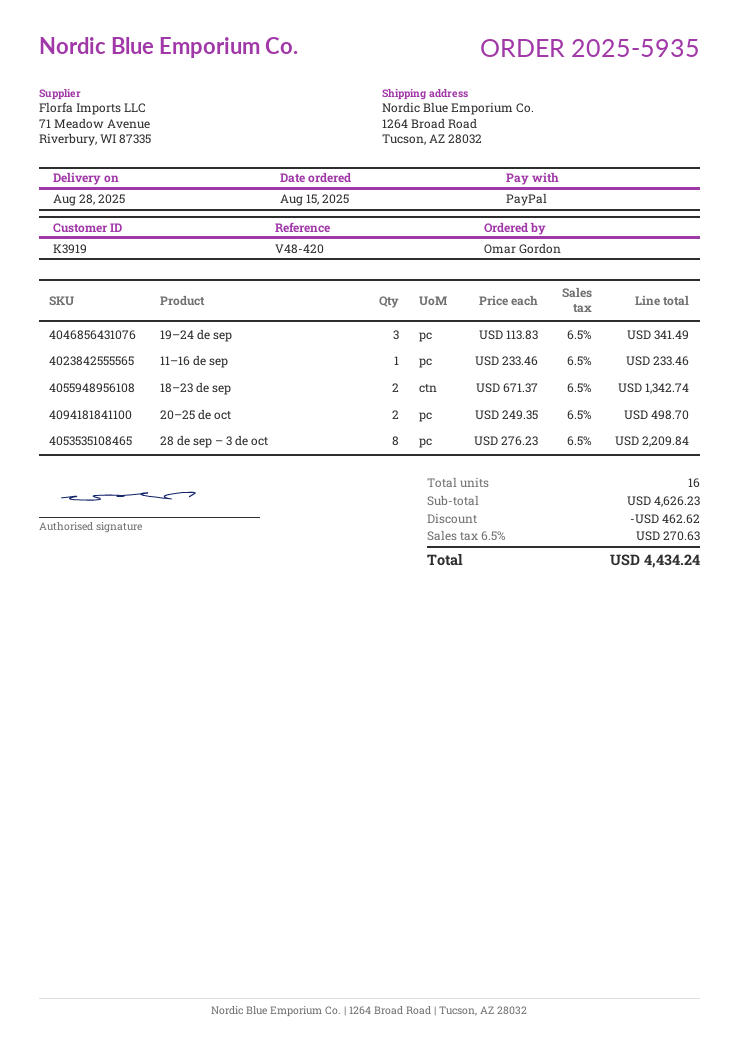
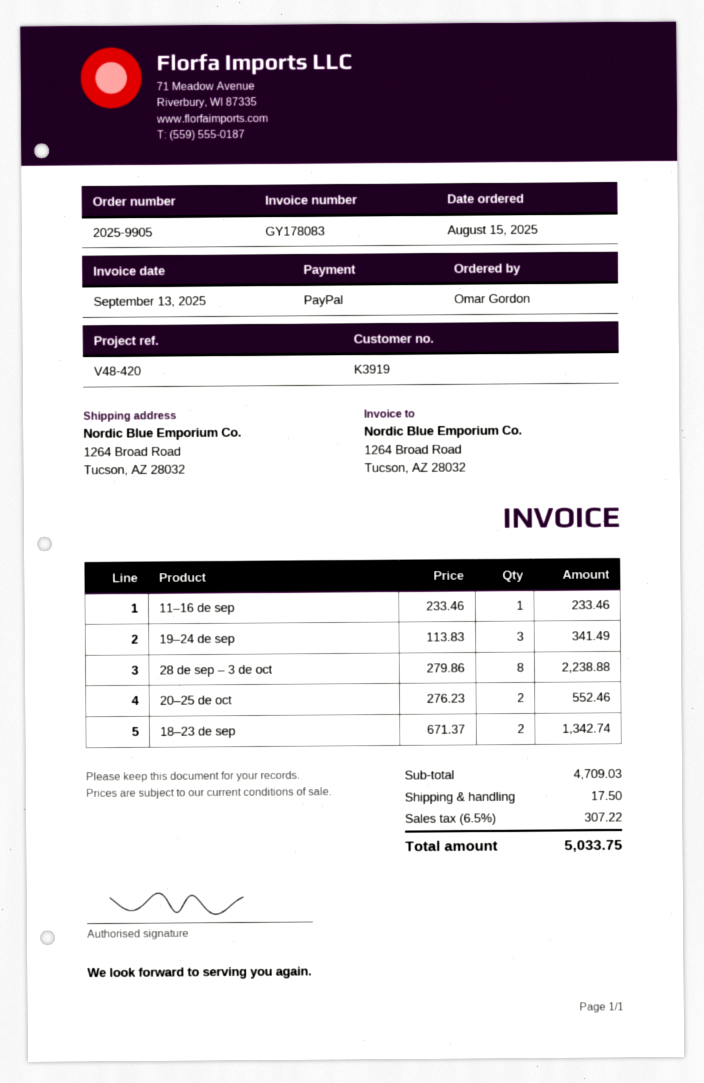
order number: 2025-5935 -> 2025-9905
20–25 de oct: 2 x 249.35 = 498.70 -> 2 x 276.23 = 552.46
28 de sep – 3 de oct: 8 x 276.23 = 2209.84 -> 8 x 279.86 = 2238.88
subtotal: 4626.23 -> 4709.03
discount: 462.62 -> none
shipping: none -> 17.50
tax: 6.5% = 270.63 -> 6.5% = 307.22
total: 4434.24 -> 5033.75

